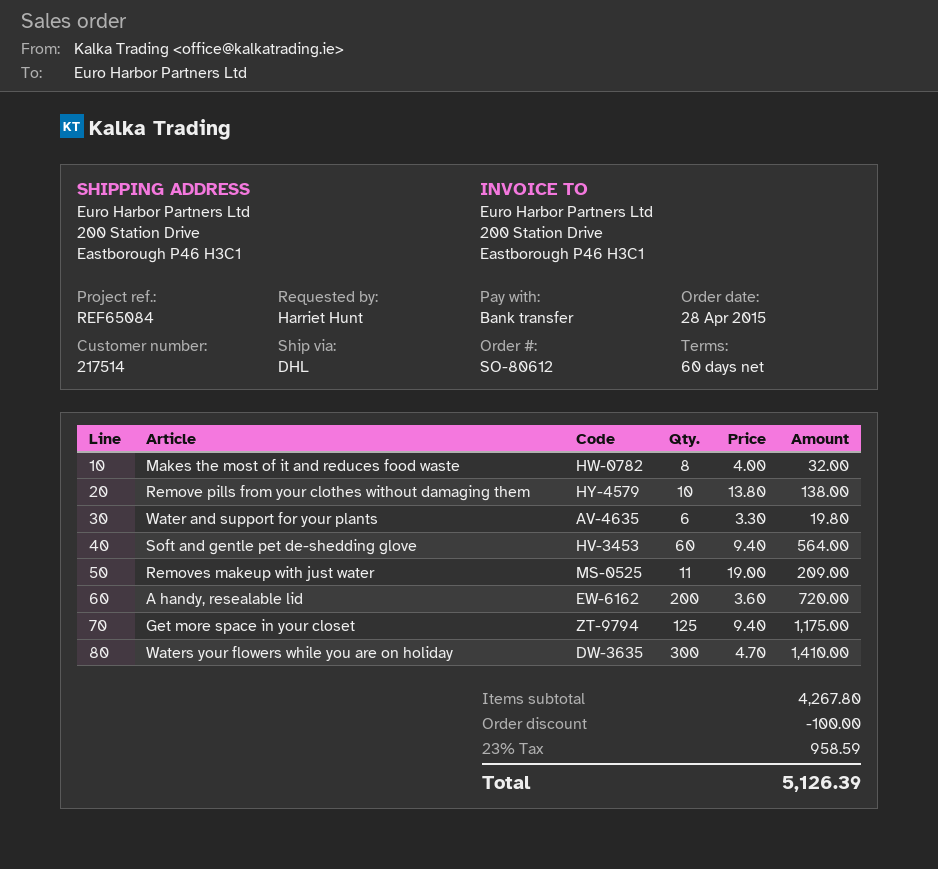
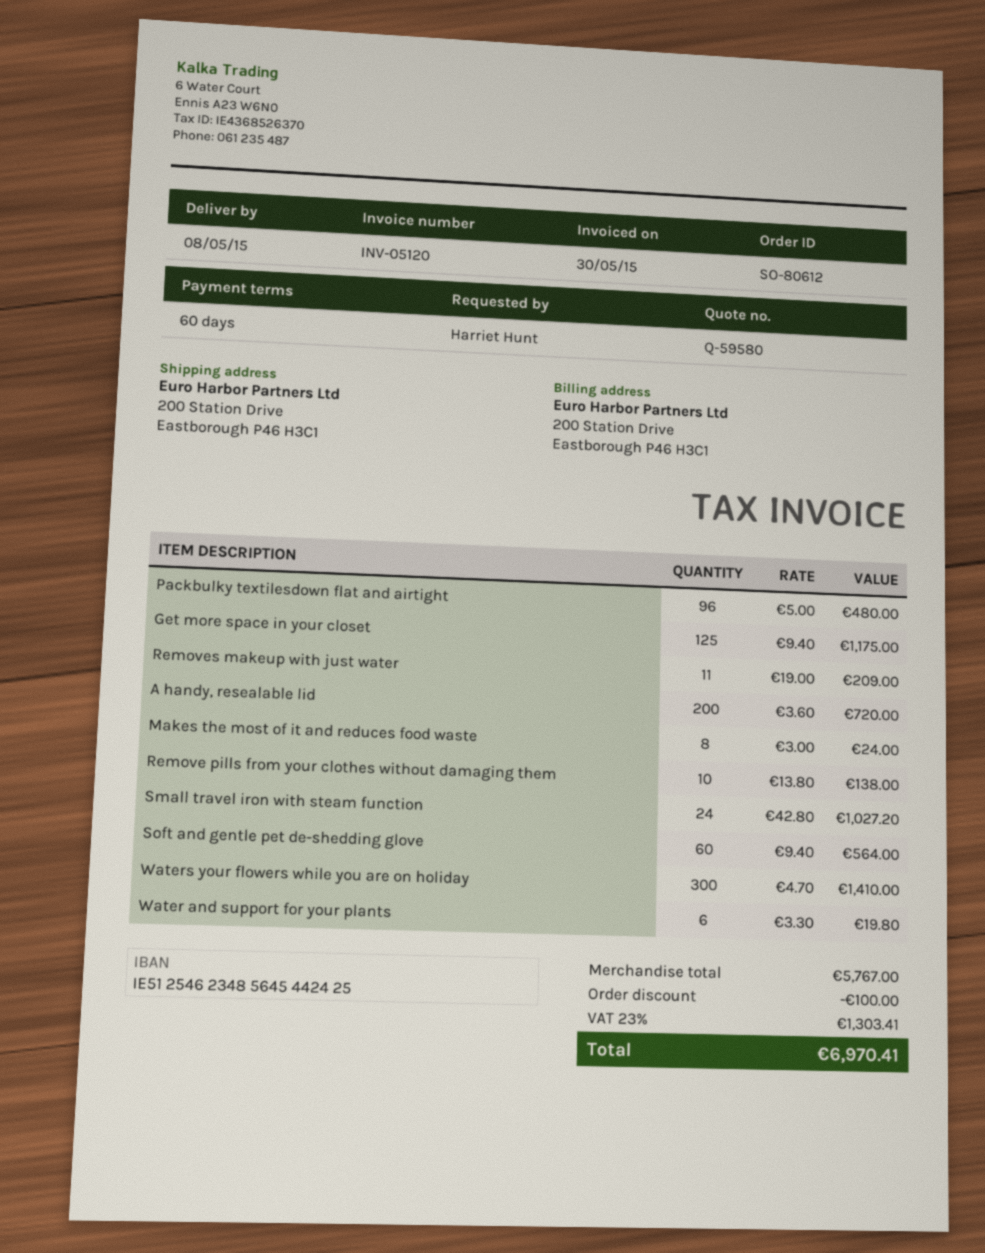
Makes the most of it and reduces food waste: 8 x 4.00 = 32.00 -> 8 x 3.00 = 24.00
Packbulky textilesdown flat and airtight: none -> 96 x 5.00 = 480.00
Small travel iron with steam function: none -> 24 x 42.80 = 1027.20
subtotal: 4267.80 -> 5767.00
tax: 23% = 958.59 -> 23% = 1303.41
total: 5126.39 -> 6970.41

